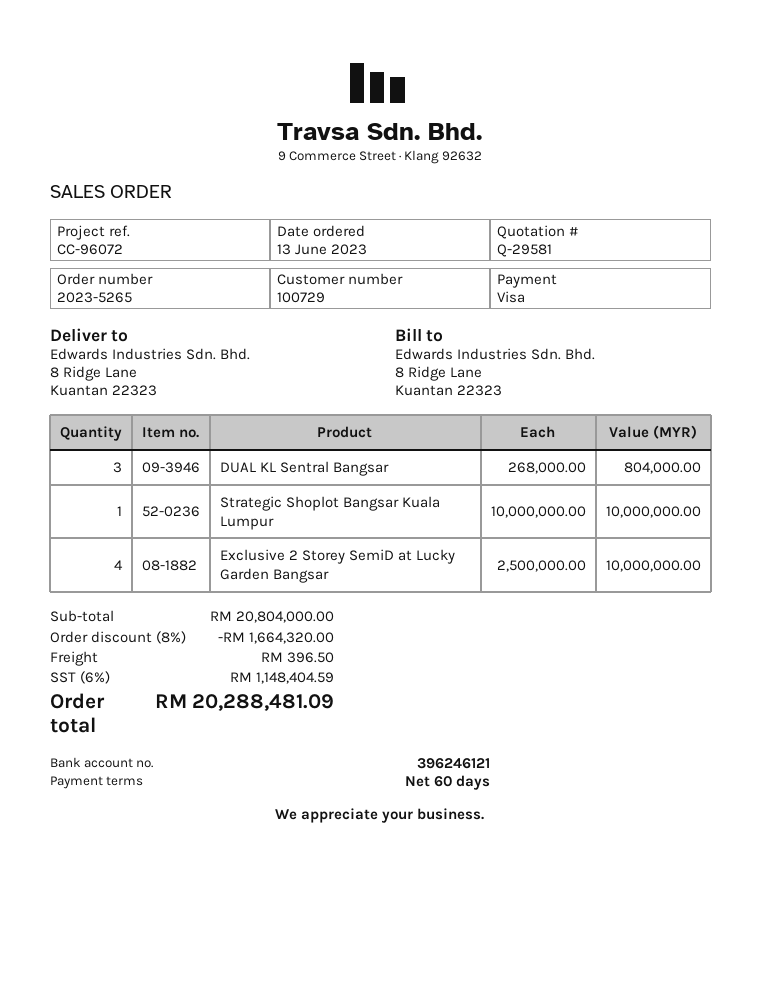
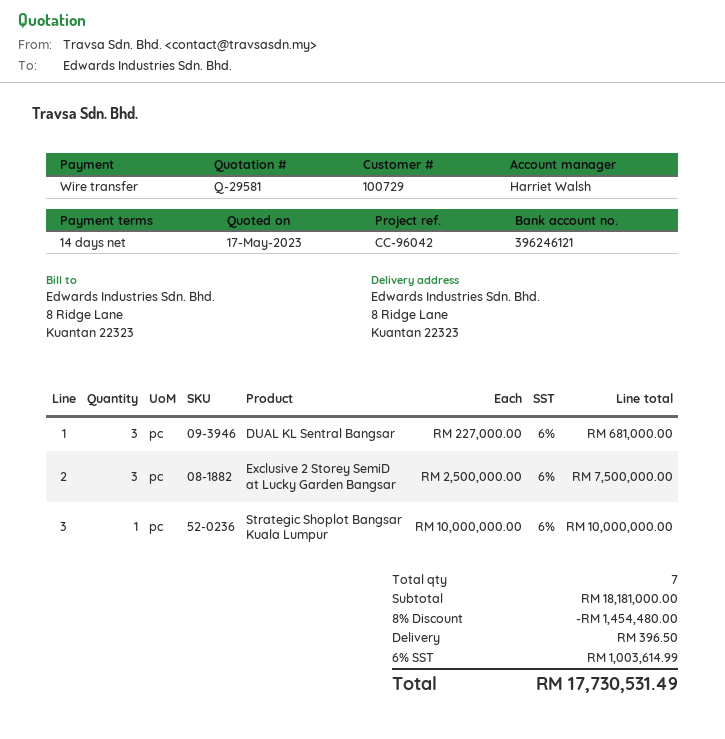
payment terms: 60 days -> 14 days
reference: CC-96072 -> CC-96042
payment method: Visa -> bank transfer
DUAL KL Sentral Bangsar: 3 x 268000.00 = 804000.00 -> 3 x 227000.00 = 681000.00
Exclusive 2 Storey SemiD at Lucky Garden Bangsar: 4 x 2500000.00 = 10000000.00 -> 3 x 2500000.00 = 7500000.00
subtotal: 20804000.00 -> 18181000.00
discount: 8% = 1664320.00 -> 8% = 1454480.00
tax: 6% = 1148404.59 -> 6% = 1003614.99
total: 20288481.09 -> 17730531.49

